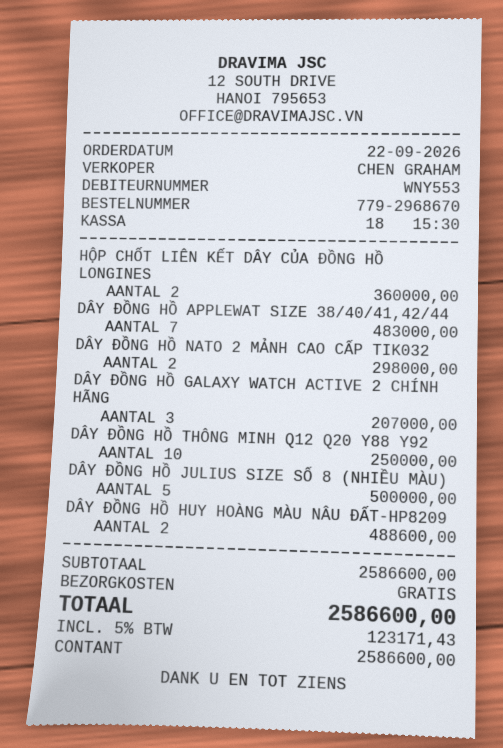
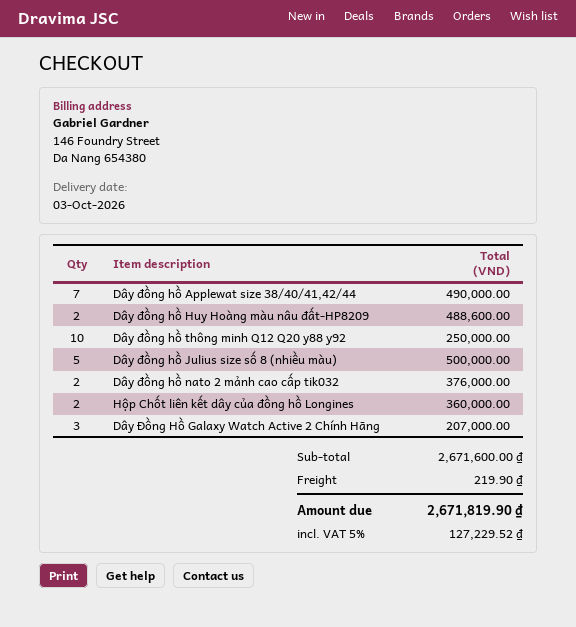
DÂY ĐỒNG HỒ APPLEWAT SIZE 38/40/41,42/44: 7 for 483000.00 -> 7 for 490000.00
DÂY ĐỒNG HỒ NATO 2 MẢNH CAO CẤP TIK032: 2 for 298000.00 -> 2 for 376000.00
subtotal: 2586600.00 -> 2671600.00
shipping: 0.00 -> 219.90
tax: 5% = 123171.43 -> 5% = 127229.52
total: 2586600.00 -> 2671819.90

